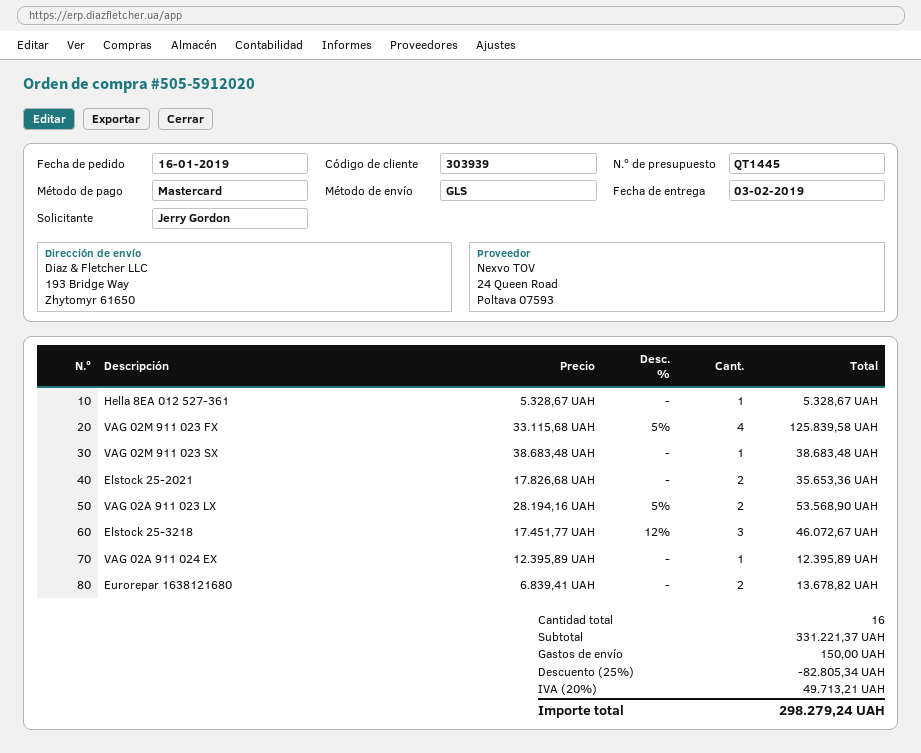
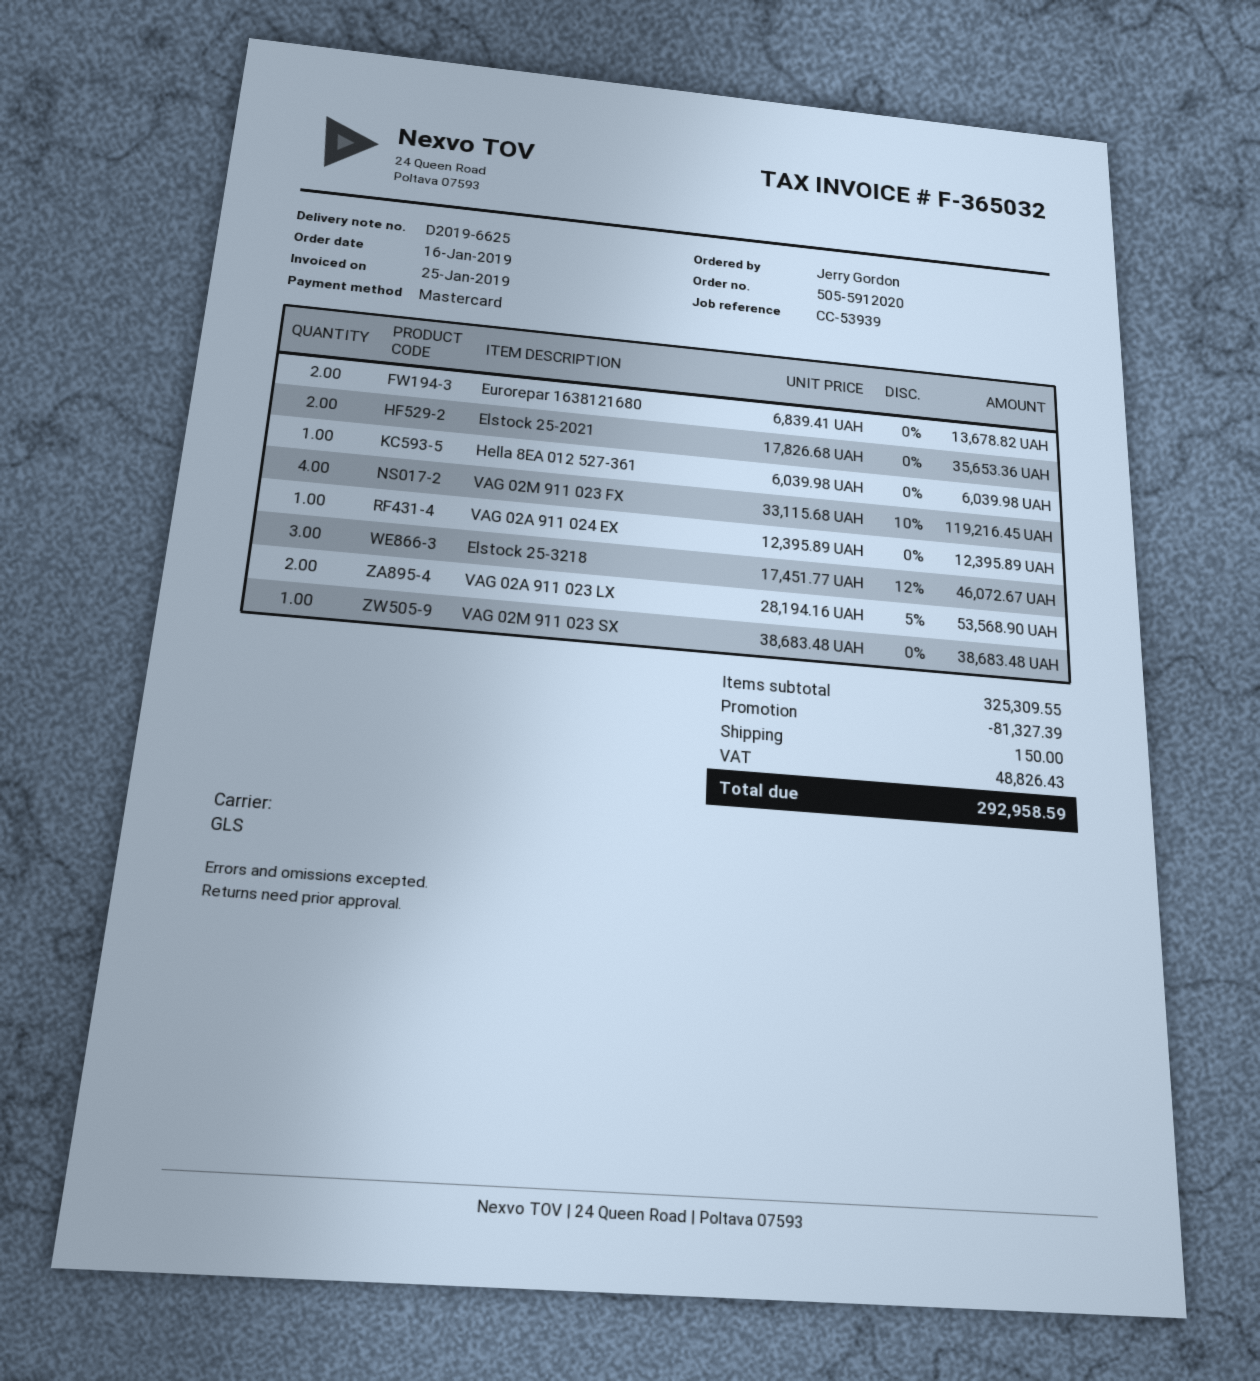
Hella 8EA 012 527-361: 1 x 5328.67 = 5328.67 -> 1 x 6039.98 = 6039.98
VAG 02M 911 023 FX: 4 x 33115.68 - 5% = 125839.58 -> 4 x 33115.68 - 10% = 119216.45
subtotal: 331221.37 -> 325309.55
discount: 82805.34 -> 81327.39
tax: 49713.21 -> 48826.43
total: 298279.24 -> 292958.59

